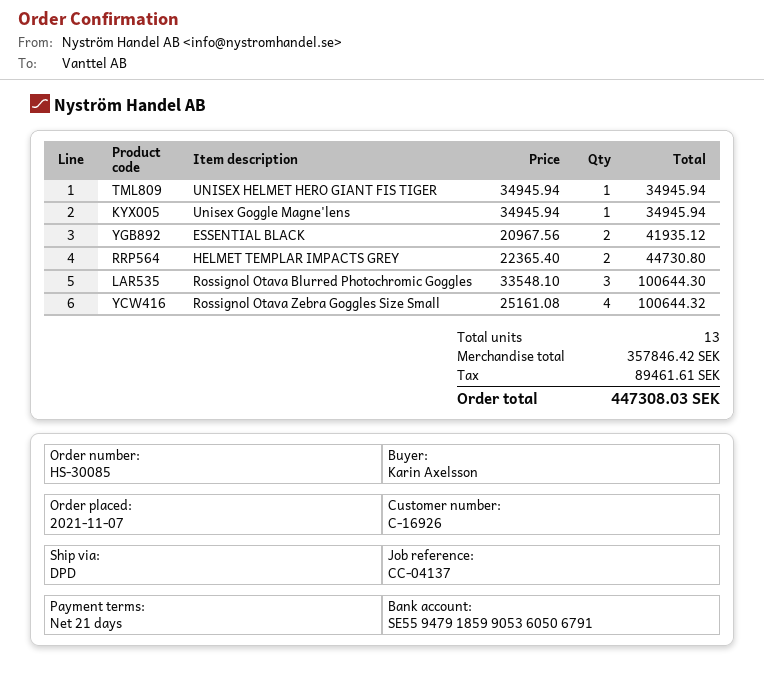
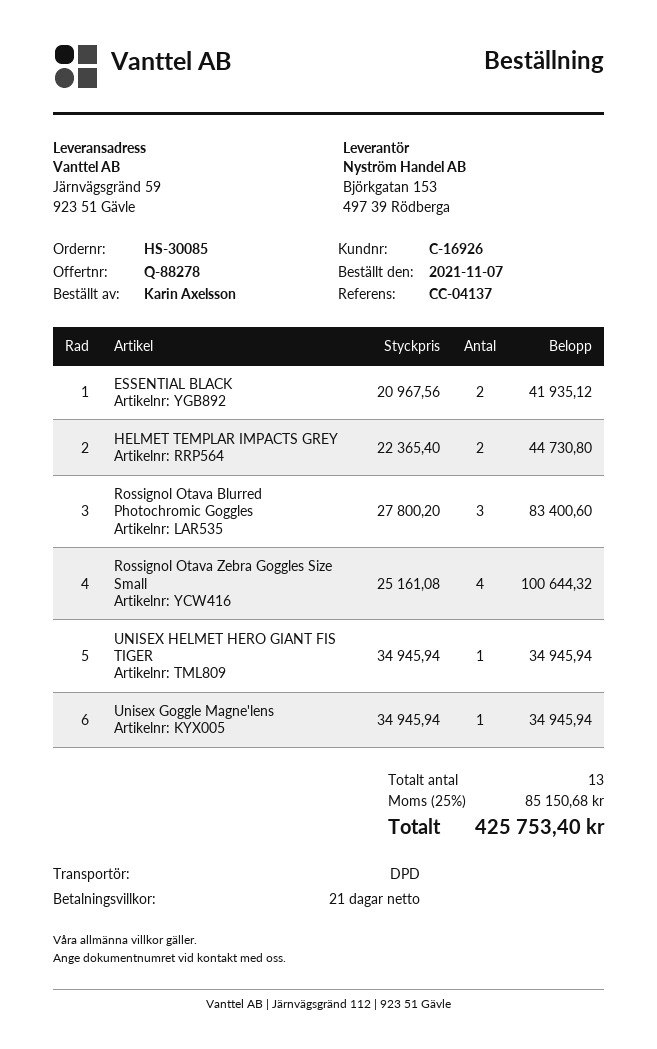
Rossignol Otava Blurred Photochromic Goggles: 3 x 33548.10 = 100644.30 -> 3 x 27800.20 = 83400.60
tax: 89461.61 -> 85150.68
total: 447308.03 -> 425753.40

